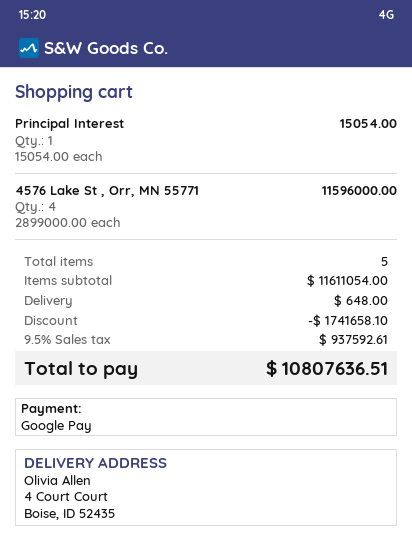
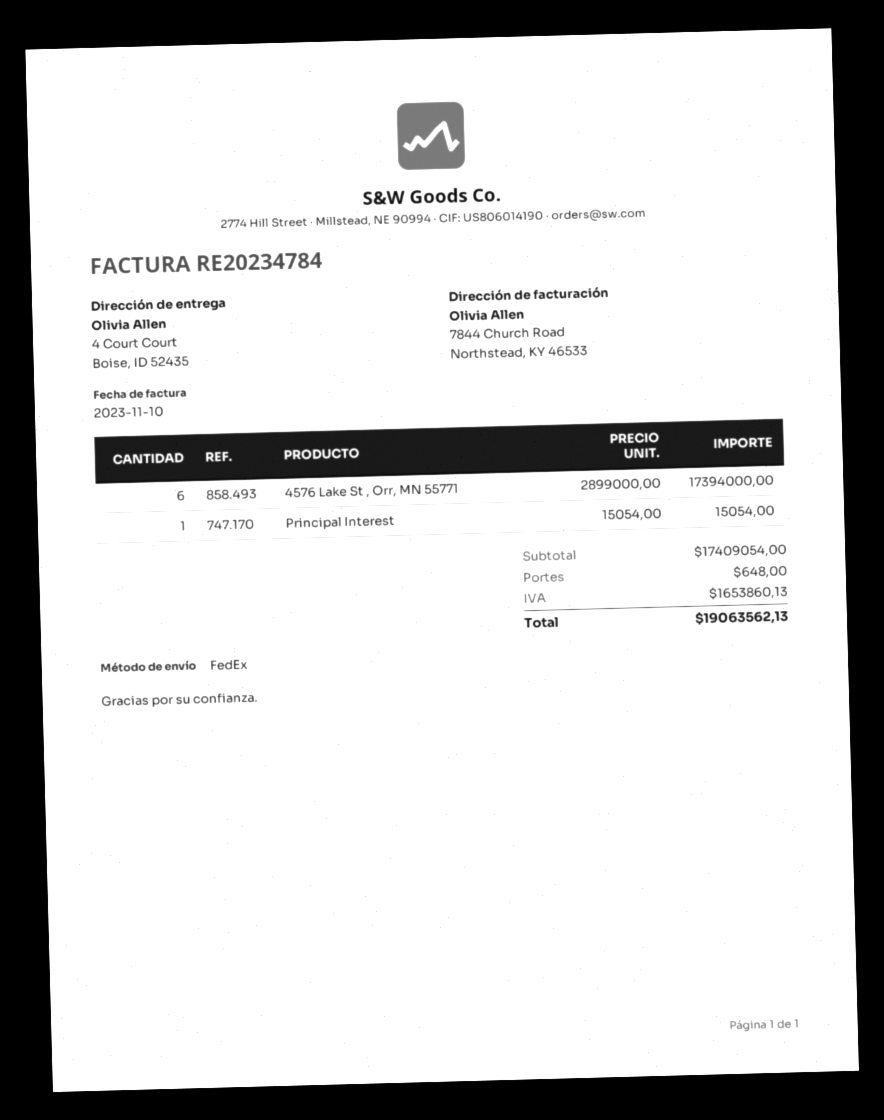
4576 Lake St , Orr, MN 55771: 4 x 2899000.00 = 11596000.00 -> 6 x 2899000.00 = 17394000.00
subtotal: 11611054.00 -> 17409054.00
discount: 1741658.10 -> none
tax: 937592.61 -> 1653860.13
total: 10807636.51 -> 19063562.13

